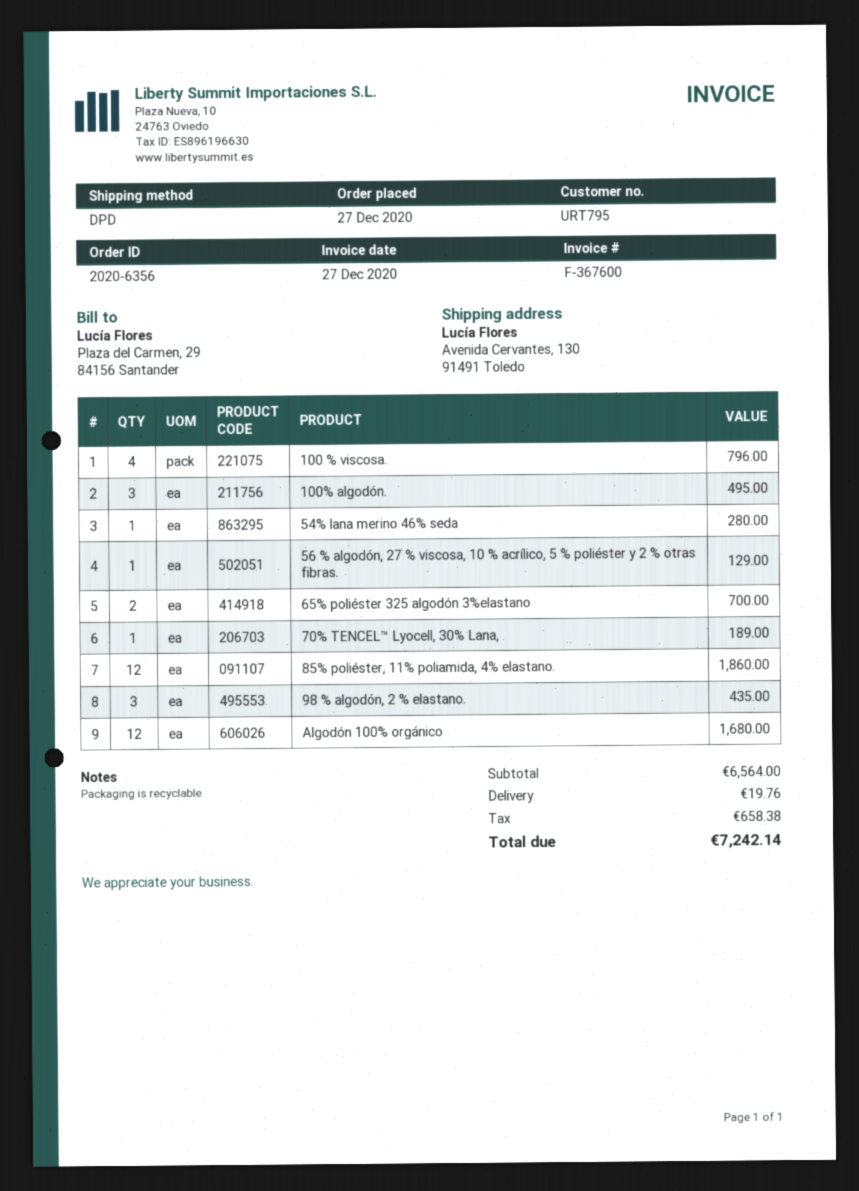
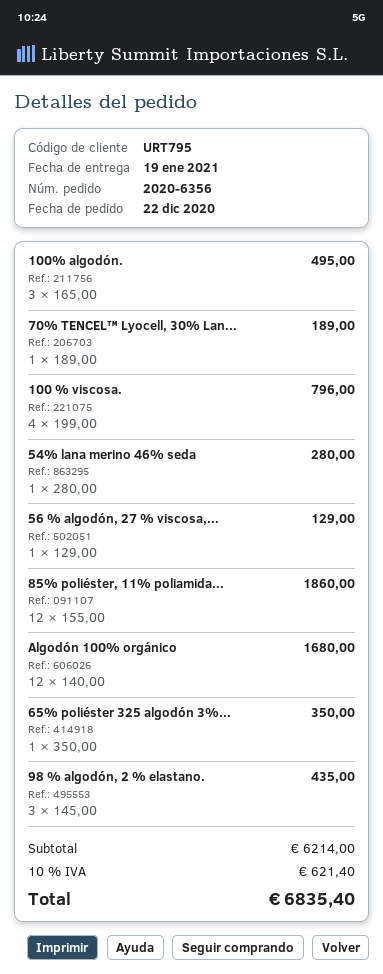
order date: 2020-12-27 -> 2020-12-22
65% poliéster 325 algodón 3%elastano: 2 for 700.00 -> 1 for 350.00
subtotal: 6564.00 -> 6214.00
shipping: 19.76 -> none
tax: 658.38 -> 621.40
total: 7242.14 -> 6835.40

